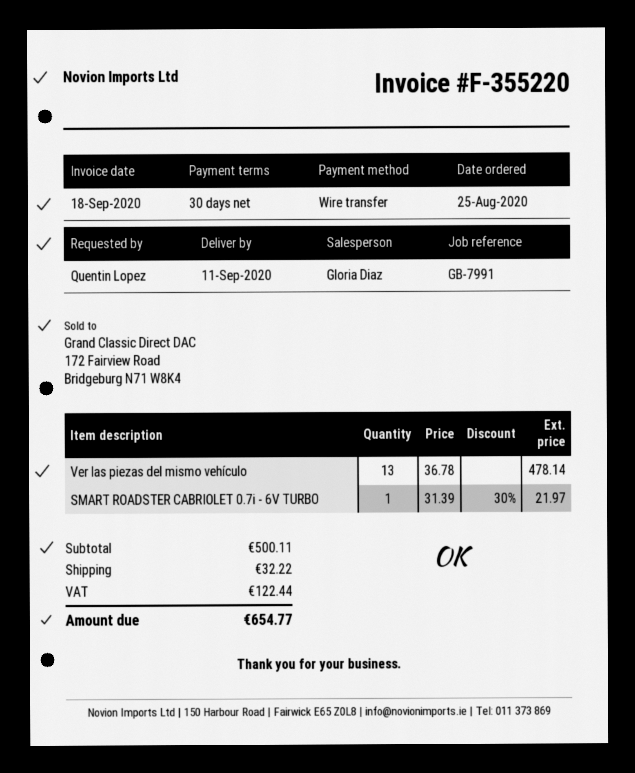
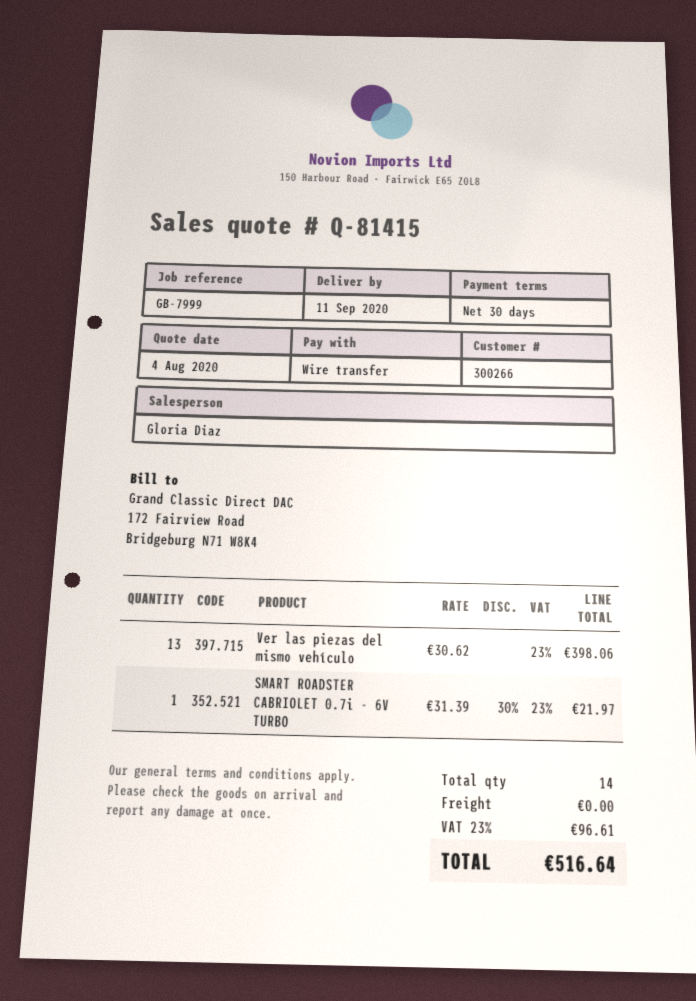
reference: GB-7991 -> GB-7999
Ver las piezas del mismo vehículo: 13 x 36.78 = 478.14 -> 13 x 30.62 = 398.06
shipping: 32.22 -> 0.00
tax: 122.44 -> 96.61
total: 654.77 -> 516.64

